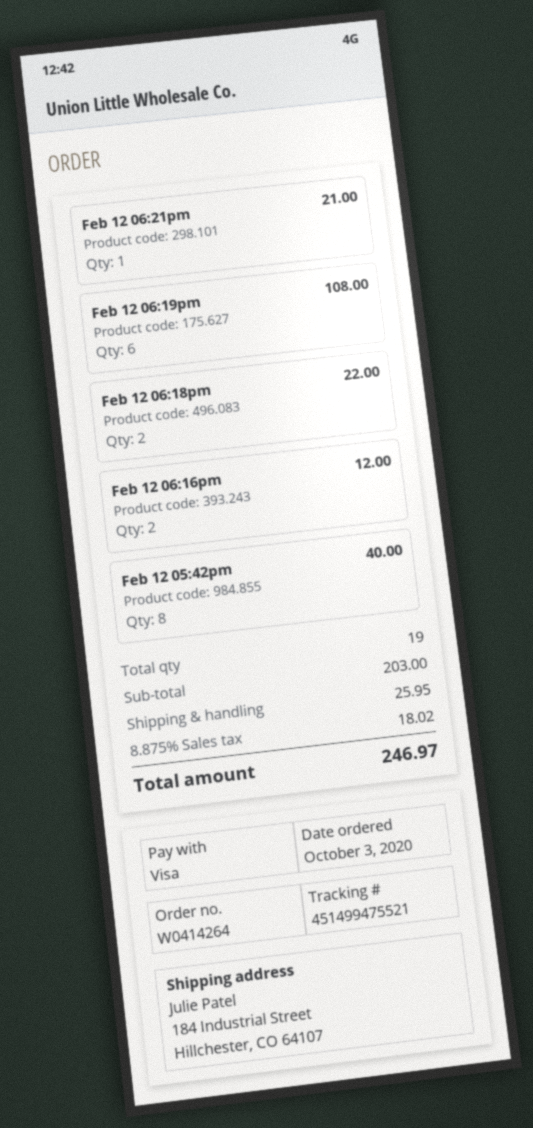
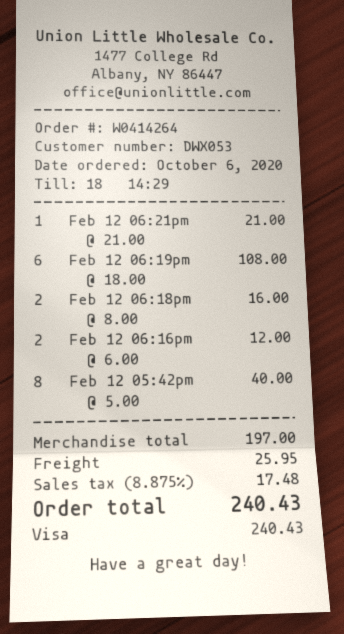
order date: 2020-10-03 -> 2020-10-06
Feb 12 06:18pm: 2 for 22.00 -> 2 for 16.00
subtotal: 203.00 -> 197.00
tax: 8.875% = 18.02 -> 8.875% = 17.48
total: 246.97 -> 240.43

